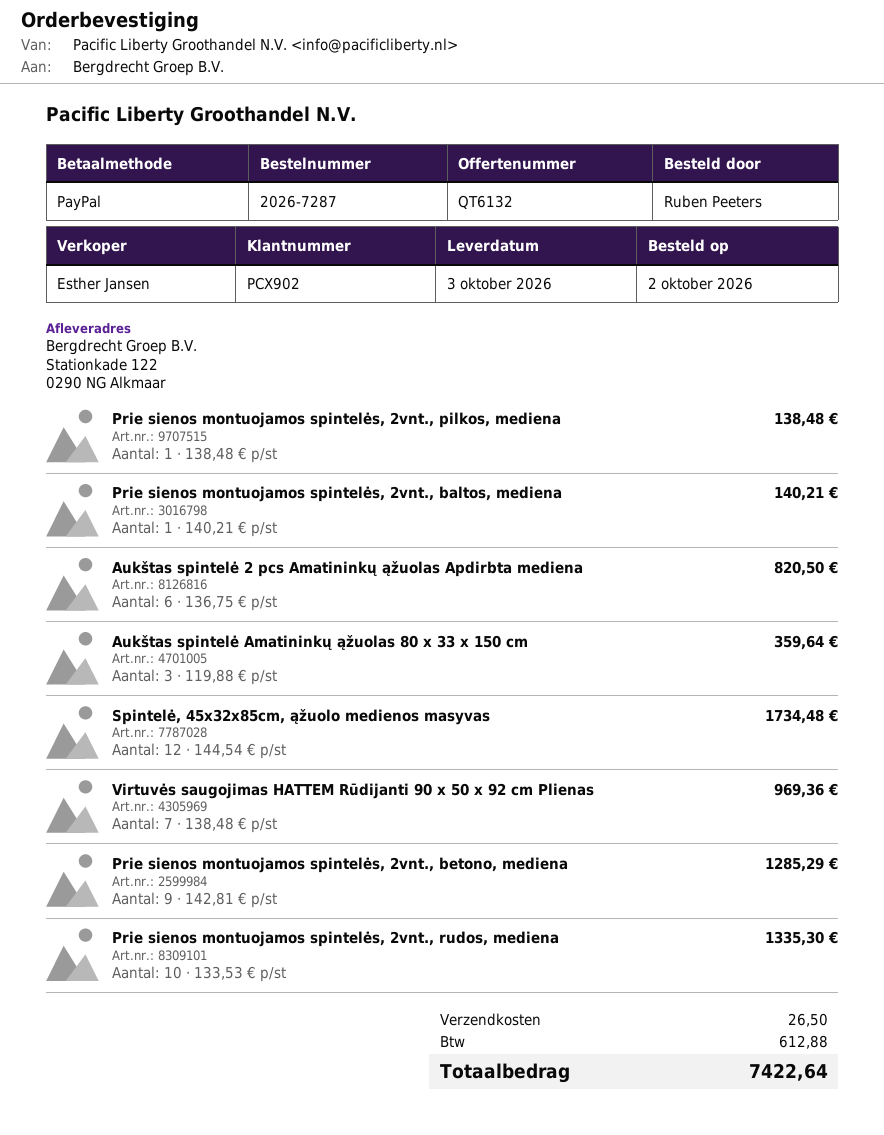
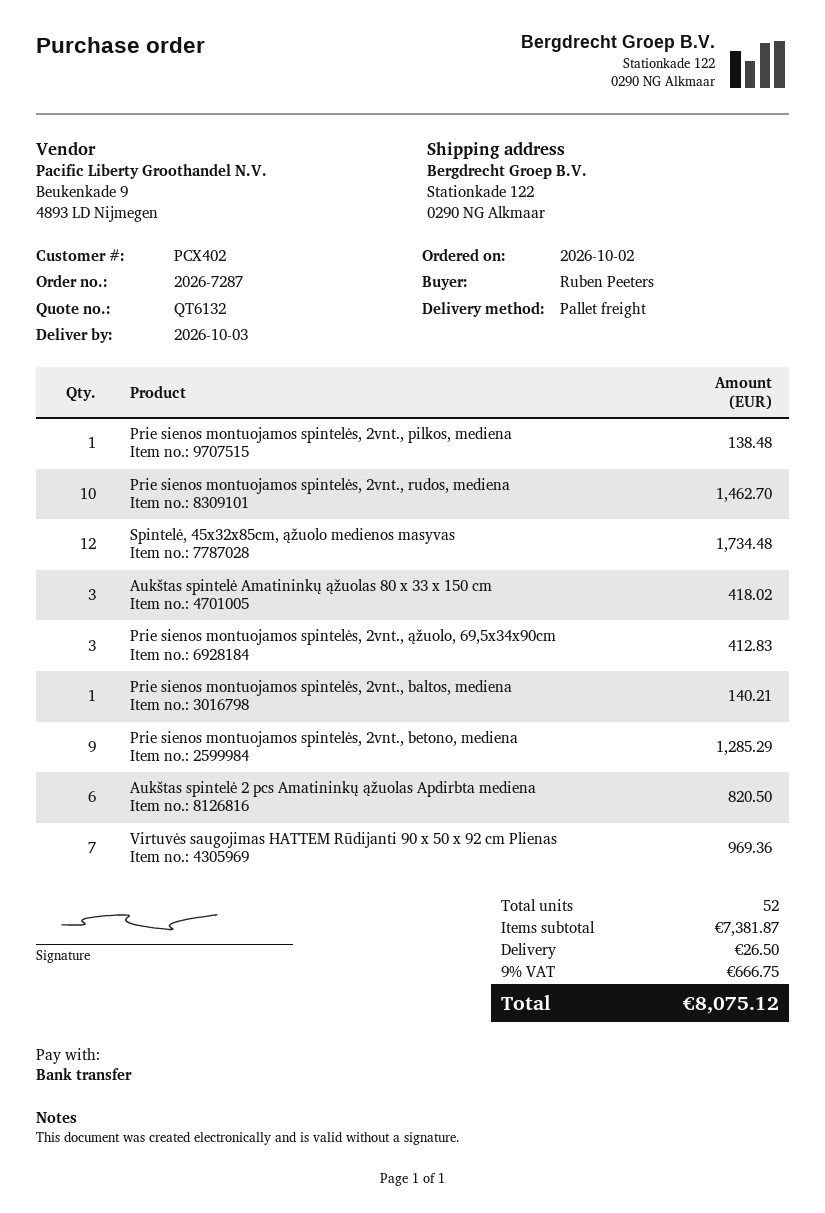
customer number: PCX902 -> PCX402
payment method: PayPal -> bank transfer
Aukštas spintelė Amatininkų ąžuolas 80 x 33 x 150 cm: 3 for 359.64 -> 3 for 418.02
Prie sienos montuojamos spintelės, 2vnt., rudos, mediena: 10 for 1335.30 -> 10 for 1462.70
Prie sienos montuojamos spintelės, 2vnt., ąžuolo, 69,5x34x90cm: none -> 3 for 412.83
tax: 612.88 -> 666.75
total: 7422.64 -> 8075.12

